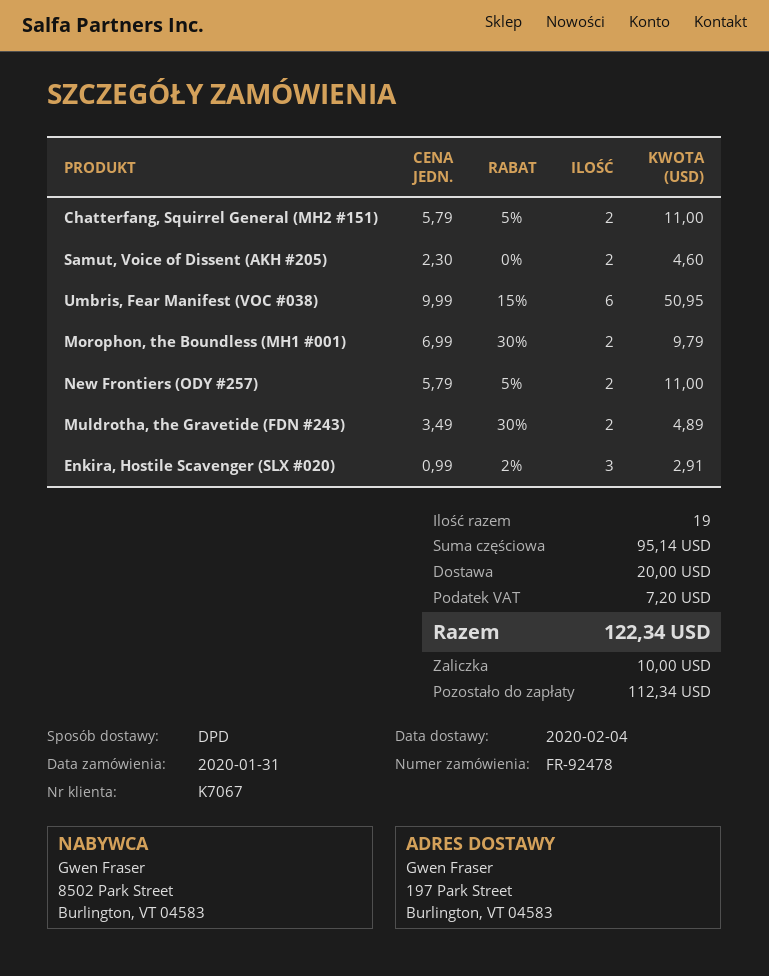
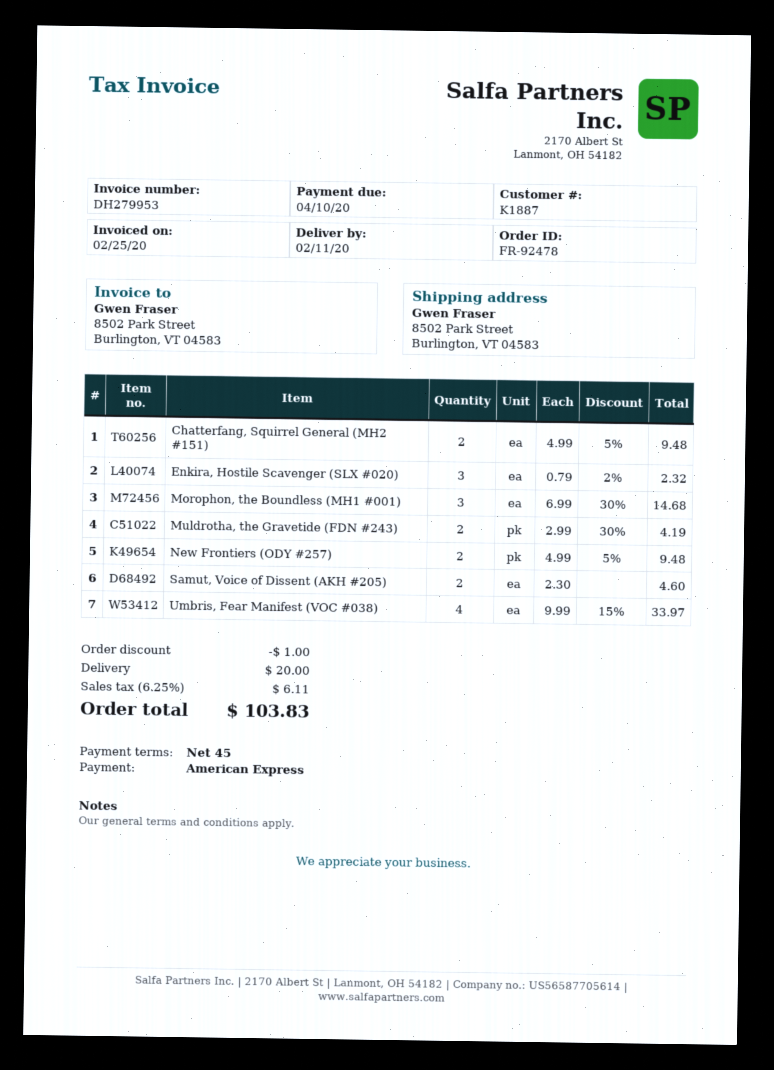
delivery date: 2020-02-04 -> 2020-02-11
customer number: K7067 -> K1887
ship to: 197 Park Street, Burlington, VT 04583 -> 8502 Park Street, Burlington, VT 04583
Chatterfang, Squirrel General (MH2 #151): 2 x 5.79 - 5% = 11.00 -> 2 x 4.99 - 5% = 9.48
Umbris, Fear Manifest (VOC #038): 6 x 9.99 - 15% = 50.95 -> 4 x 9.99 - 15% = 33.97
Morophon, the Boundless (MH1 #001): 2 x 6.99 - 30% = 9.79 -> 3 x 6.99 - 30% = 14.68
New Frontiers (ODY #257): 2 x 5.79 - 5% = 11.00 -> 2 x 4.99 - 5% = 9.48
Muldrotha, the Gravetide (FDN #243): 2 x 3.49 - 30% = 4.89 -> 2 x 2.99 - 30% = 4.19
Enkira, Hostile Scavenger (SLX #020): 3 x 0.99 - 2% = 2.91 -> 3 x 0.79 - 2% = 2.32
discount: none -> 1.00
tax: 7.20 -> 6.11
total: 122.34 -> 103.83

